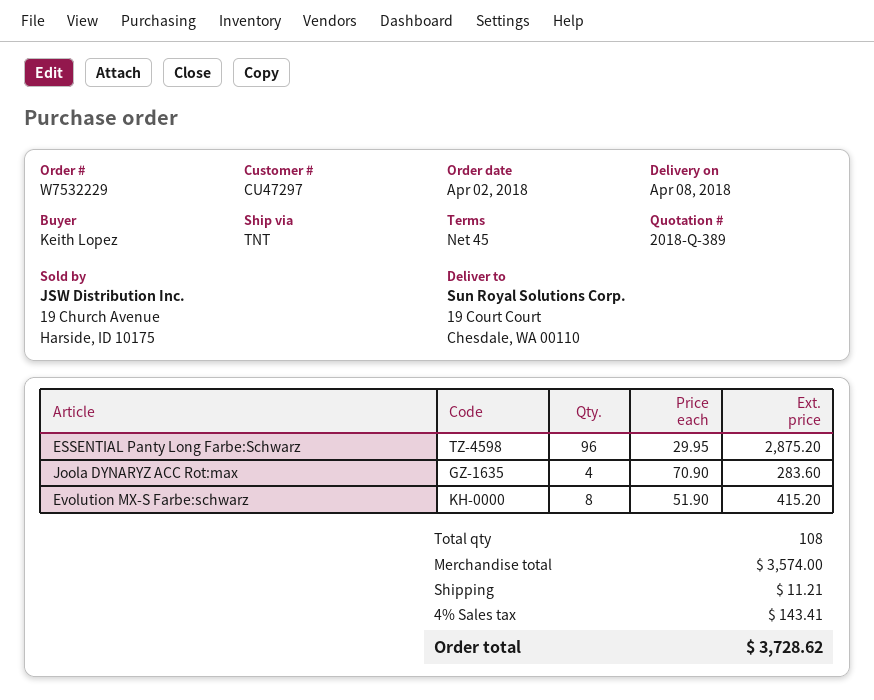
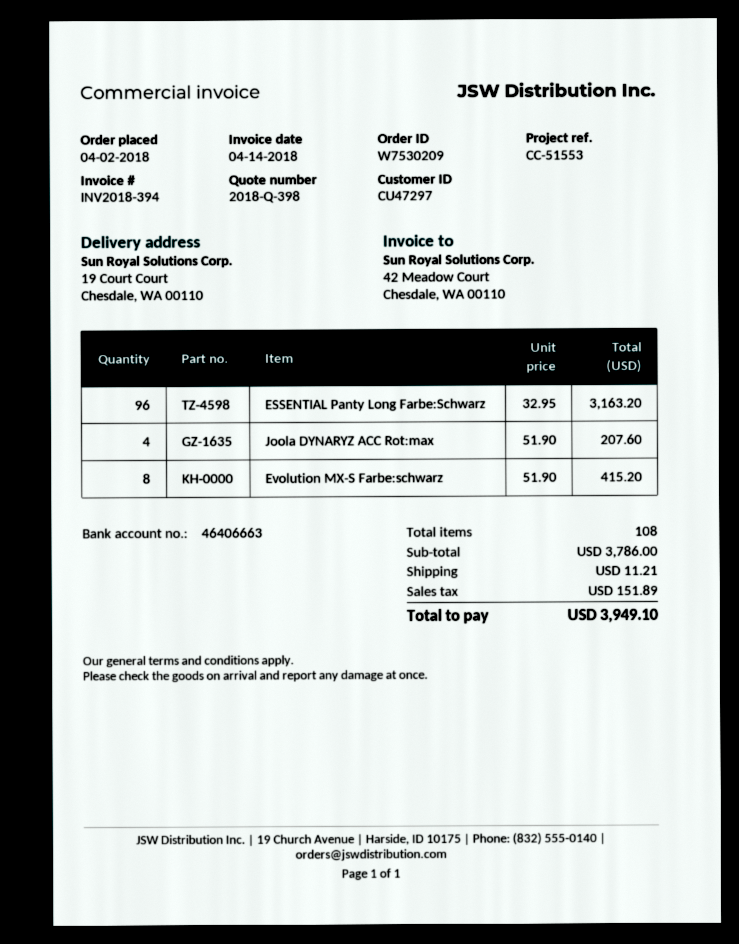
quote number: 2018-Q-389 -> 2018-Q-398
order number: W7532229 -> W7530209
ESSENTIAL Panty Long Farbe:Schwarz: 96 x 29.95 = 2875.20 -> 96 x 32.95 = 3163.20
Joola DYNARYZ ACC Rot:max: 4 x 70.90 = 283.60 -> 4 x 51.90 = 207.60
subtotal: 3574.00 -> 3786.00
tax: 143.41 -> 151.89
total: 3728.62 -> 3949.10

